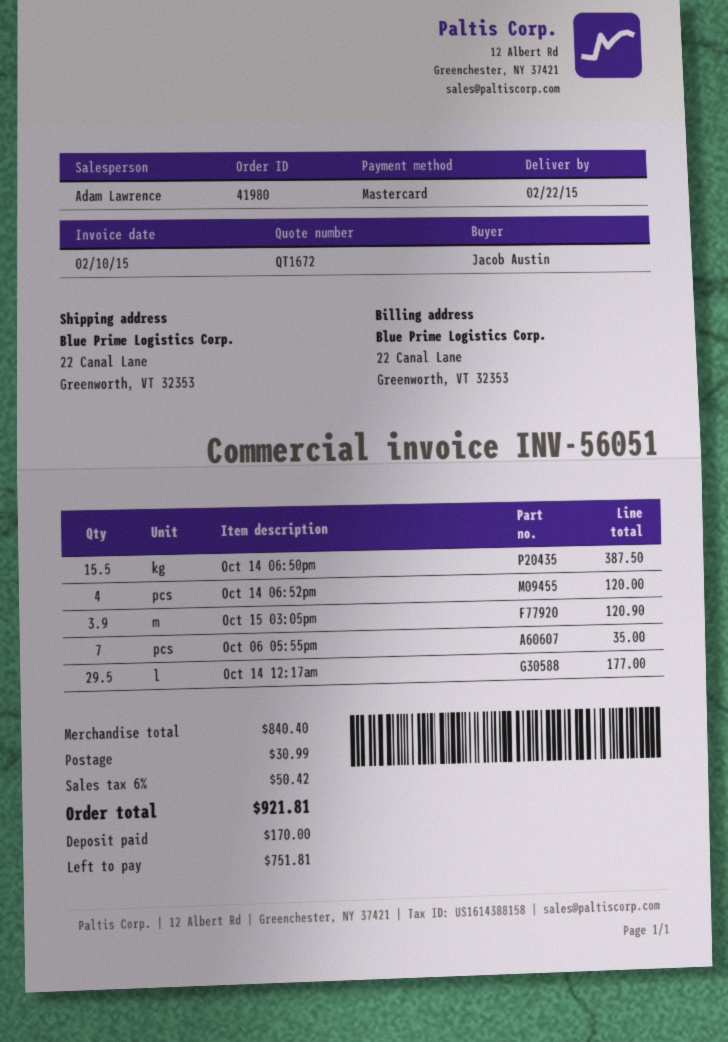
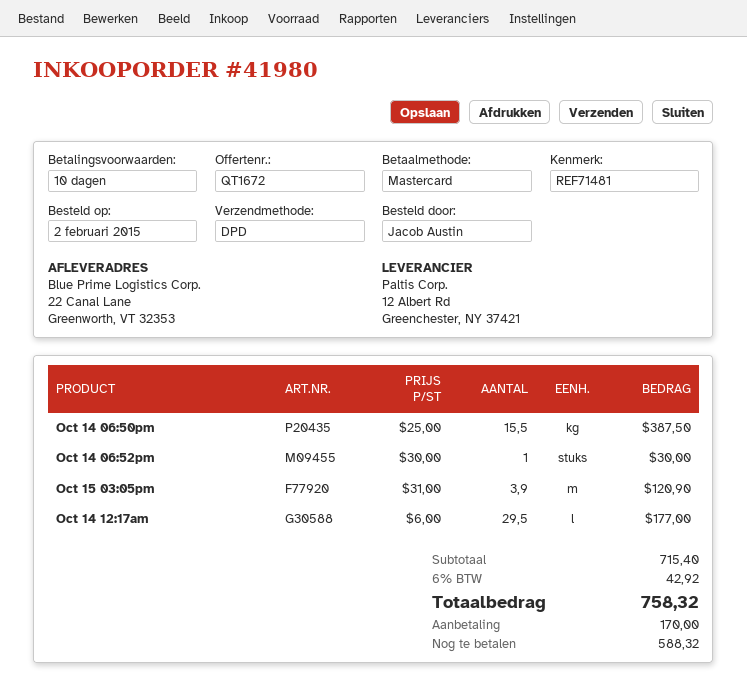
Oct 14 06:52pm: 4 for 120.00 -> 1 for 30.00
Oct 06 05:55pm: 7 for 35.00 -> none
subtotal: 840.40 -> 715.40
shipping: 30.99 -> none
tax: 6% = 50.42 -> 6% = 42.92
total: 921.81 -> 758.32
balance: 751.81 -> 588.32

